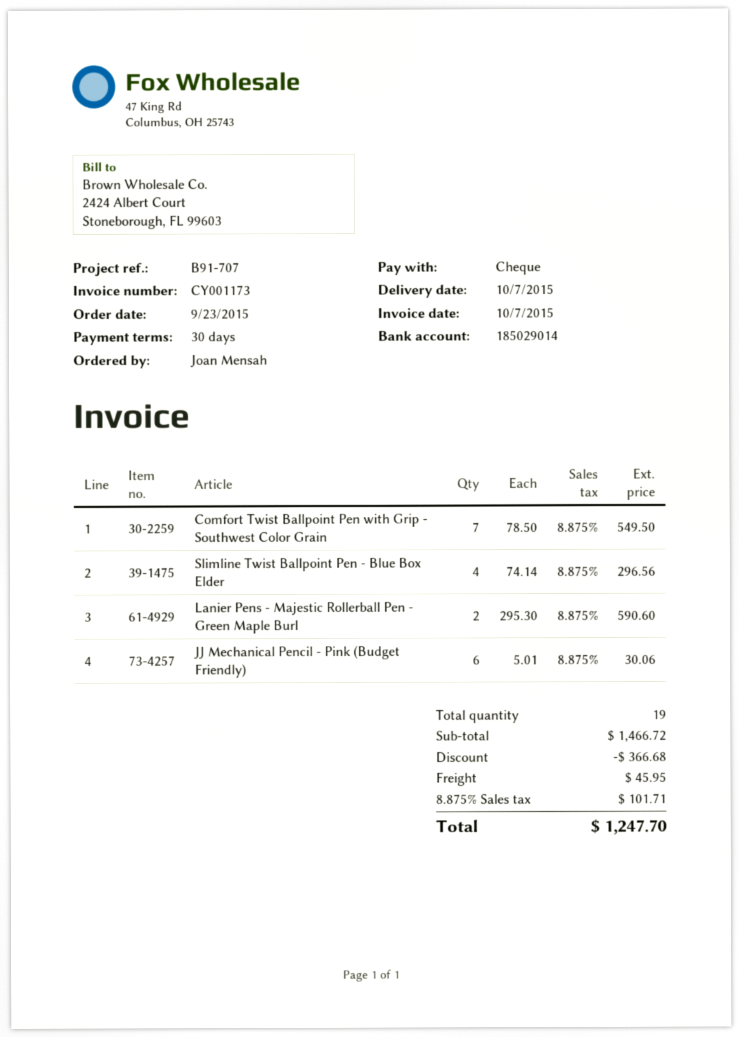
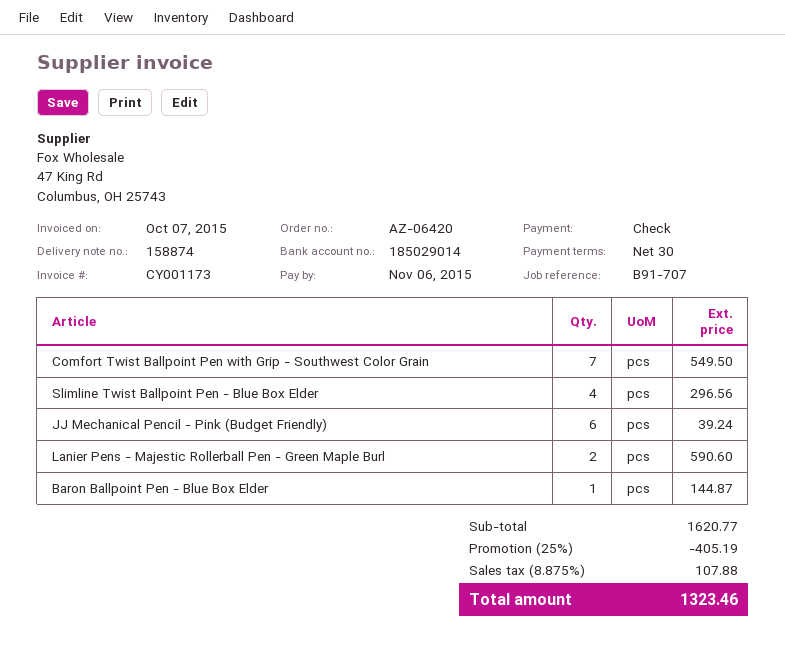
JJ Mechanical Pencil - Pink (Budget Friendly): 6 for 30.06 -> 6 for 39.24
Baron Ballpoint Pen - Blue Box Elder: none -> 1 for 144.87
subtotal: 1466.72 -> 1620.77
discount: 366.68 -> 405.19
shipping: 45.95 -> none
tax: 8.875% = 101.71 -> 8.875% = 107.88
total: 1247.70 -> 1323.46

